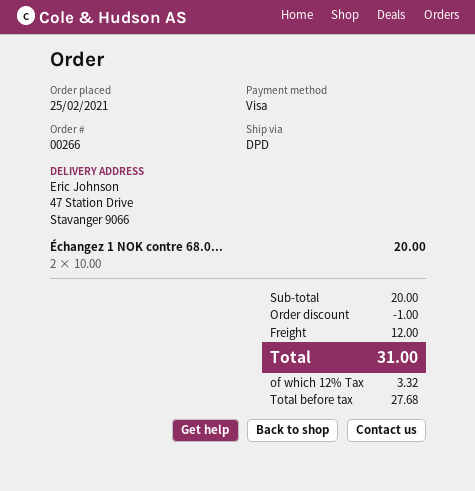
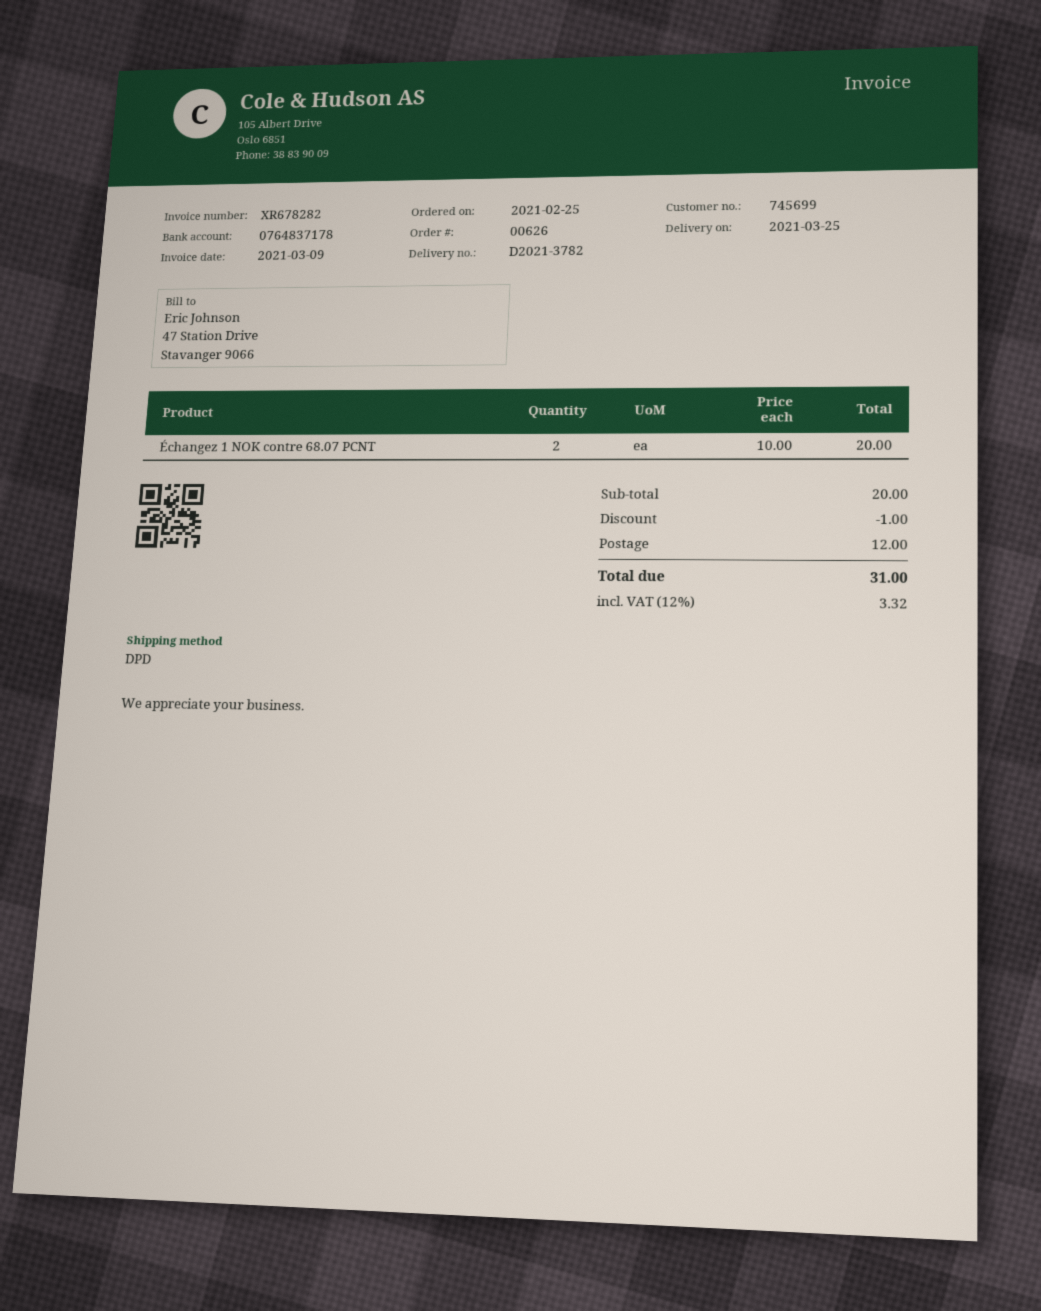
order number: 00266 -> 00626

